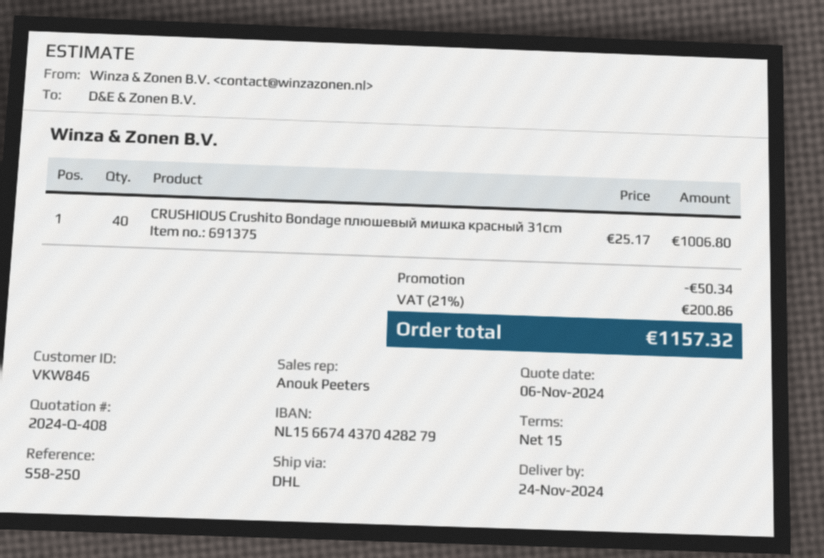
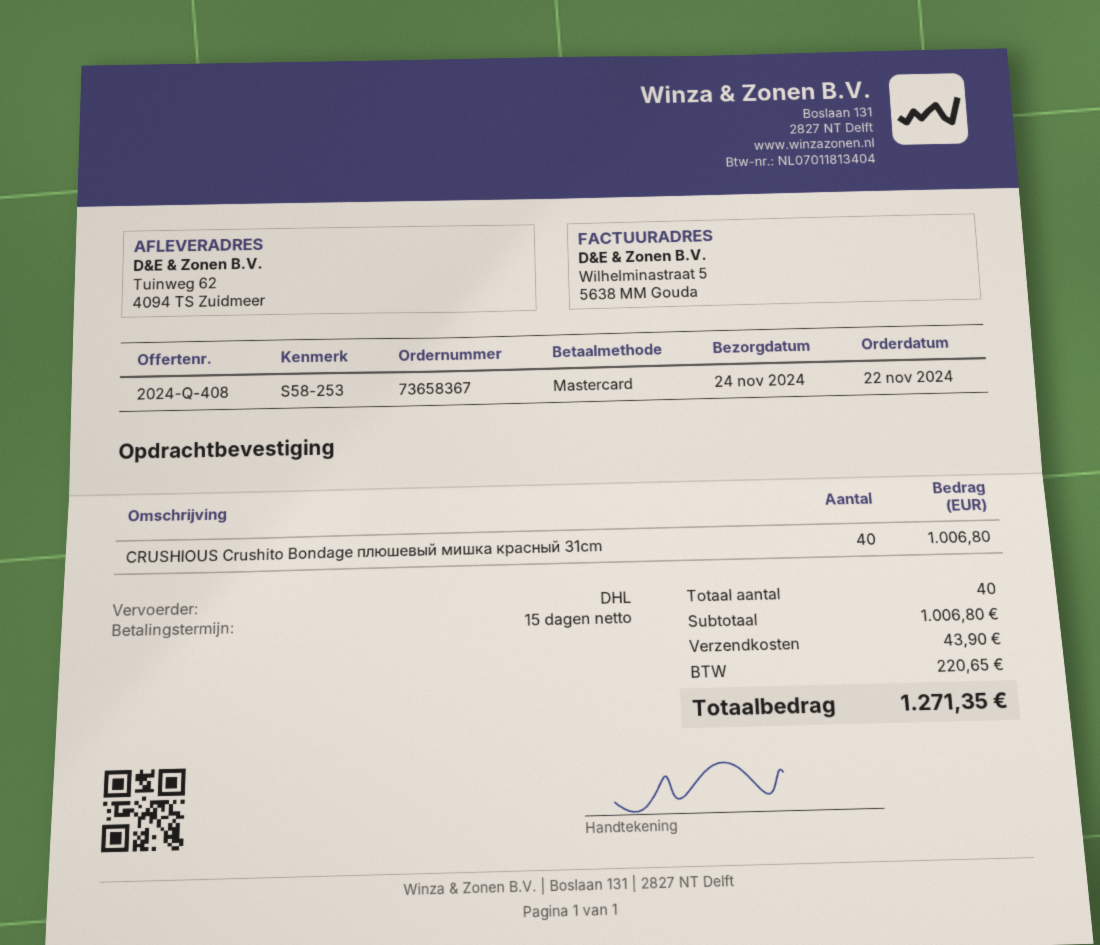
reference: S58-250 -> S58-253
discount: 50.34 -> none
shipping: none -> 43.90
tax: 200.86 -> 220.65
total: 1157.32 -> 1271.35

